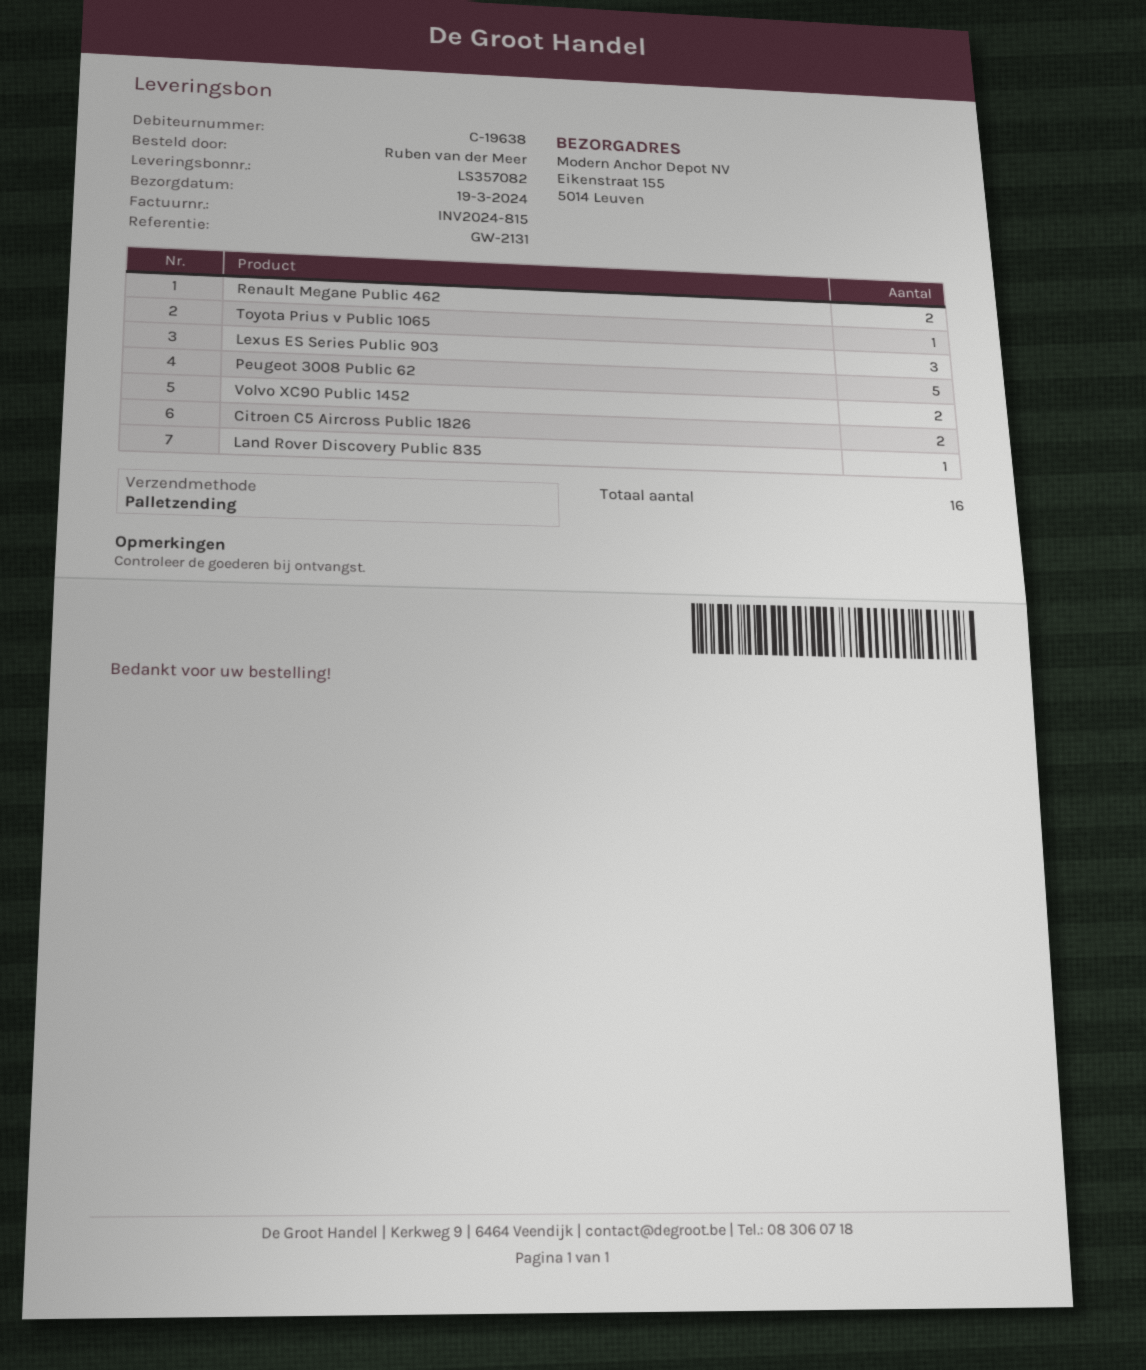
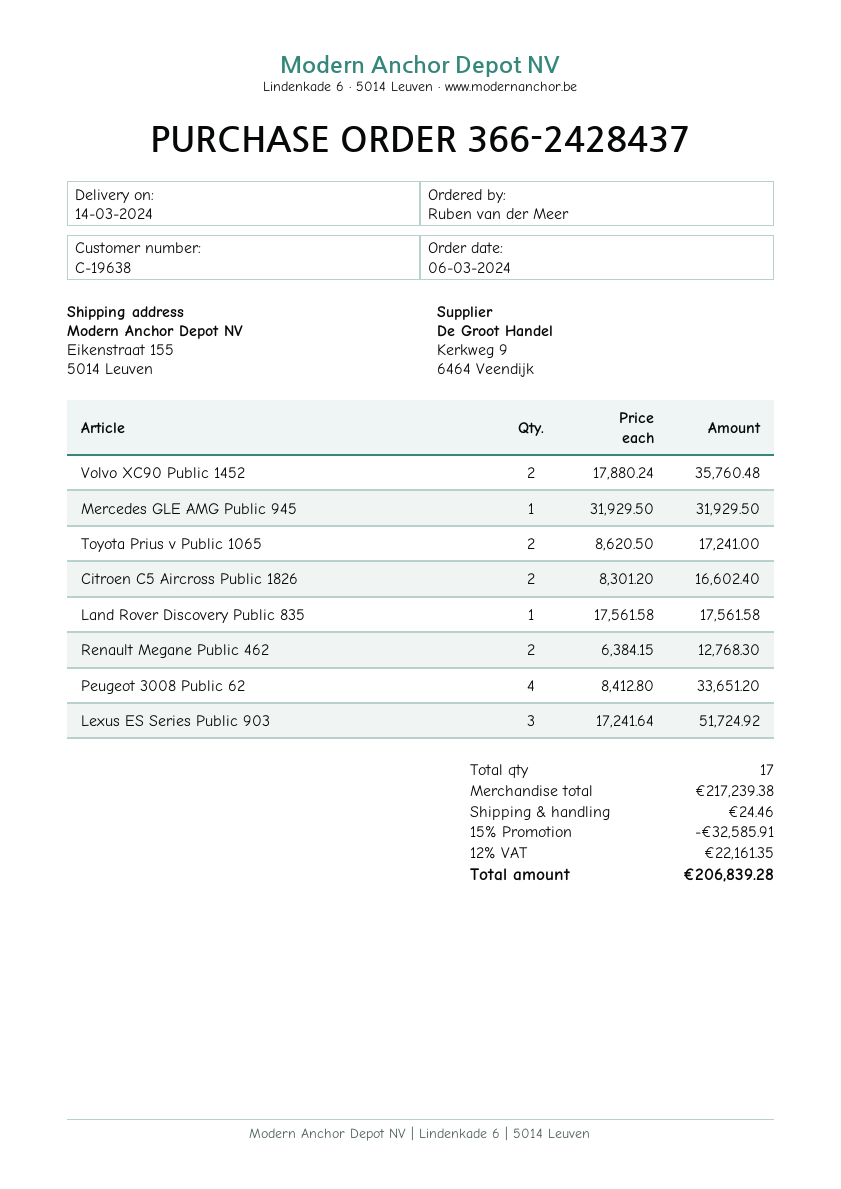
delivery date: 2024-03-19 -> 2024-03-14
Toyota Prius v Public 1065: 1 -> 2
Peugeot 3008 Public 62: 5 -> 4
Mercedes GLE AMG Public 945: none -> 1
total quantity: 16 -> 17

